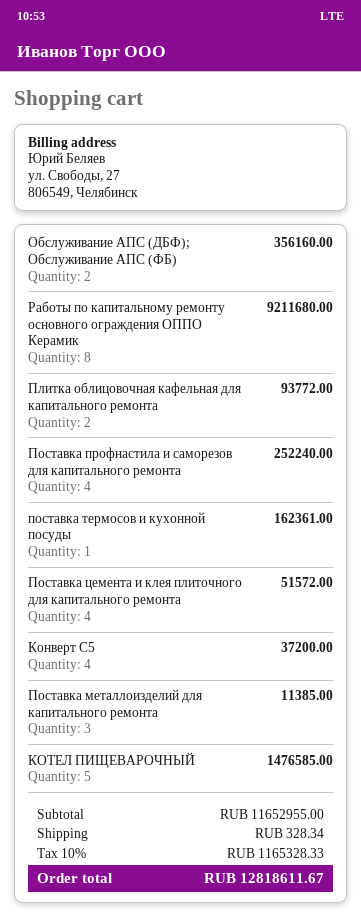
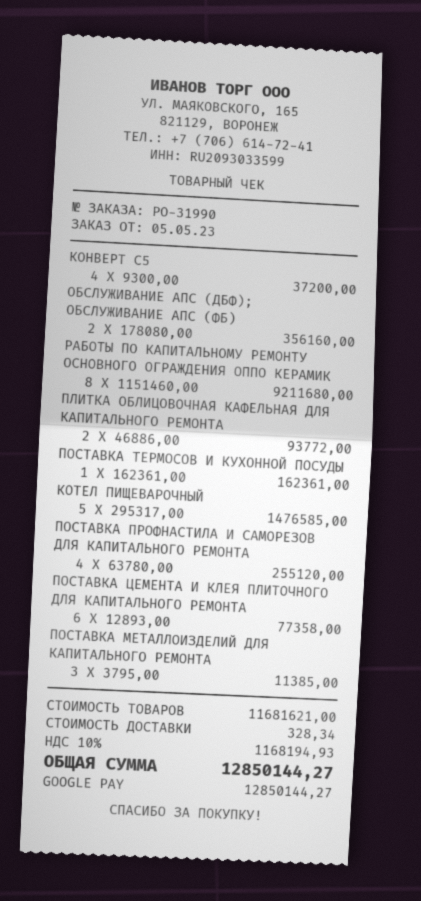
Поставка профнастила и саморезов для капитального ремонта: 4 for 252240.00 -> 4 for 255120.00
Поставка цемента и клея плиточного для капитального ремонта: 4 for 51572.00 -> 6 for 77358.00
subtotal: 11652955.00 -> 11681621.00
tax: 10% = 1165328.33 -> 10% = 1168194.93
total: 12818611.67 -> 12850144.27

